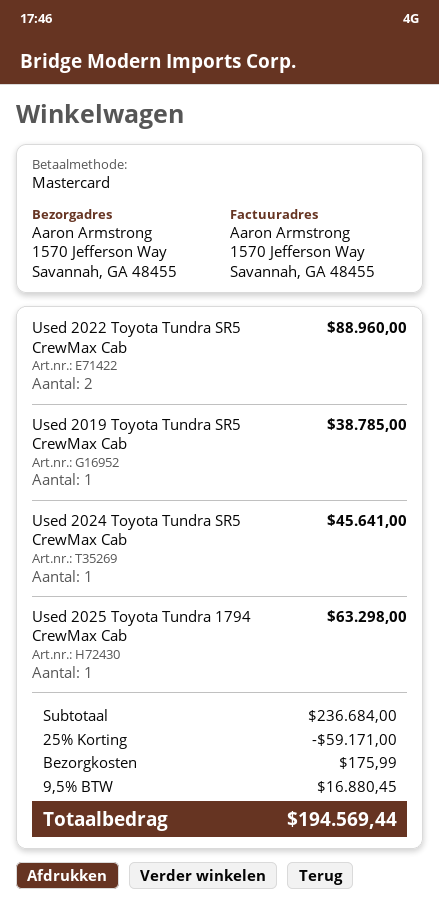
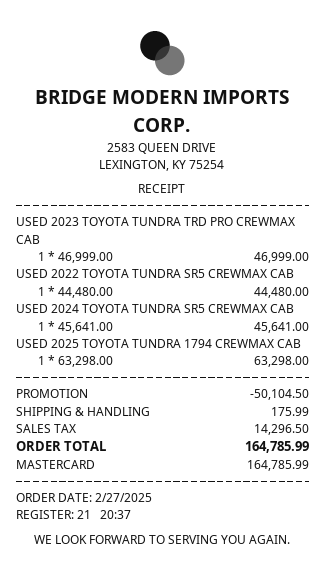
Used 2022 Toyota Tundra SR5 CrewMax Cab: 2 for 88960.00 -> 1 for 44480.00
Used 2019 Toyota Tundra SR5 CrewMax Cab: 1 for 38785.00 -> none
USED 2023 TOYOTA TUNDRA TRD PRO CREWMAX CAB: none -> 1 for 46999.00
discount: 59171.00 -> 50104.50
tax: 16880.45 -> 14296.50
total: 194569.44 -> 164785.99

